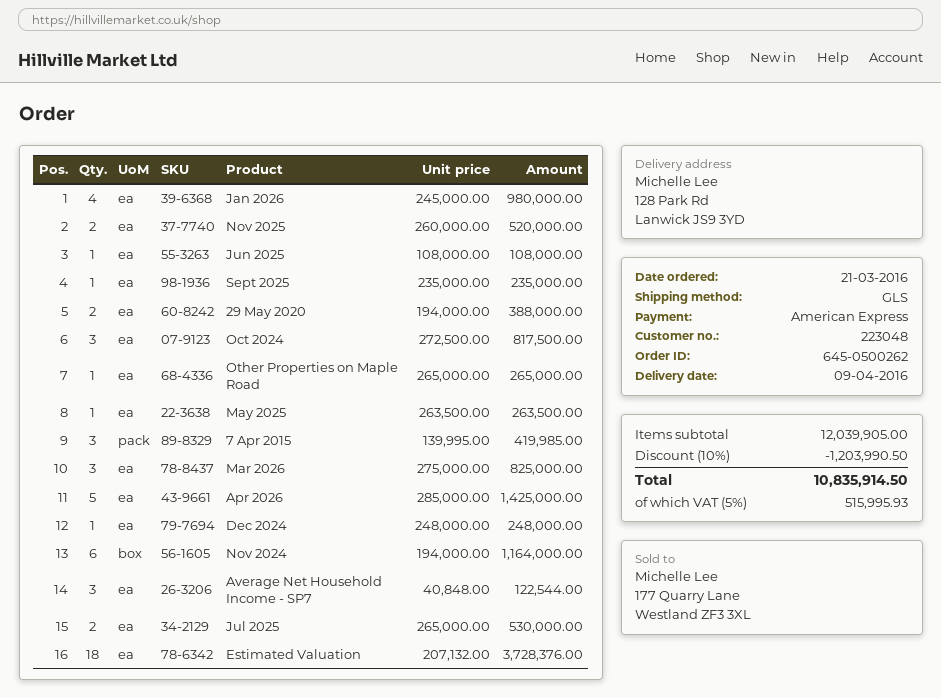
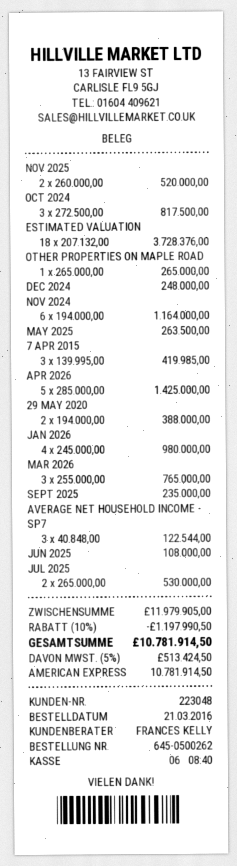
Mar 2026: 3 x 275000.00 = 825000.00 -> 3 x 255000.00 = 765000.00
subtotal: 12039905.00 -> 11979905.00
discount: 10% = 1203990.50 -> 10% = 1197990.50
tax: 5% = 515995.93 -> 5% = 513424.50
total: 10835914.50 -> 10781914.50

